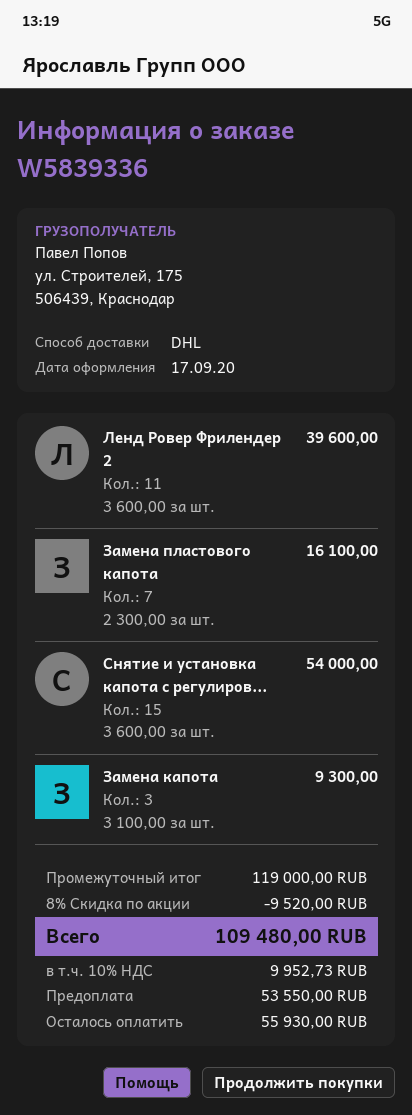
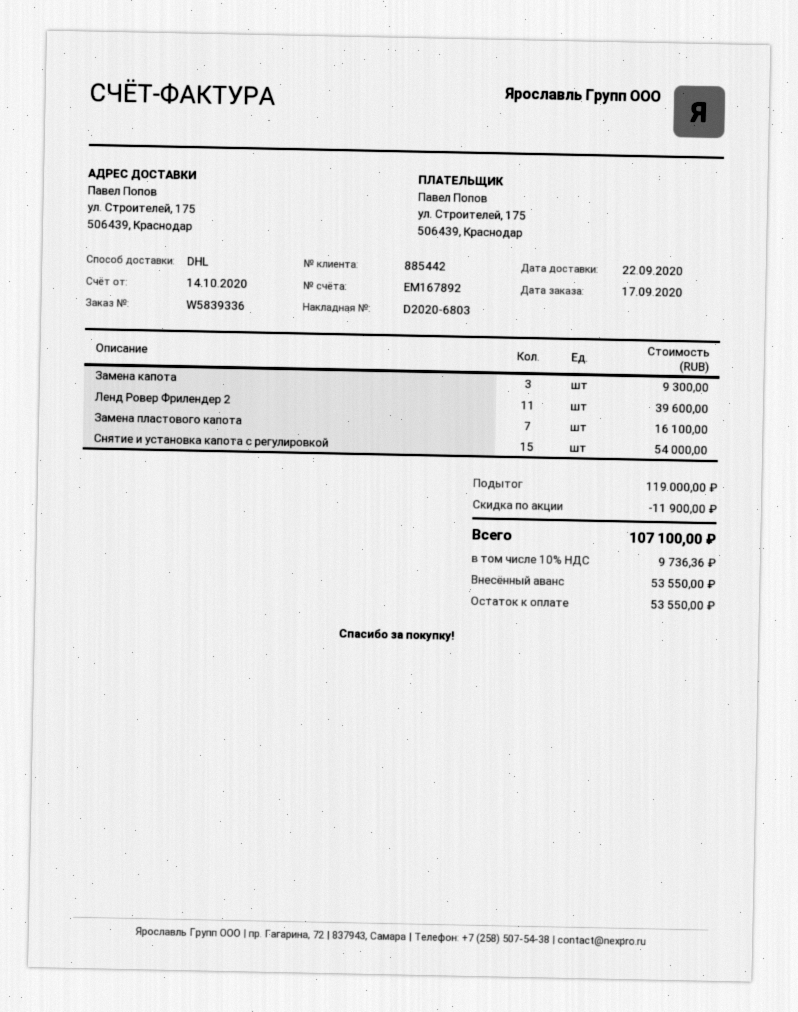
discount: 9520.00 -> 11900.00
tax: 10% = 9952.73 -> 10% = 9736.36
total: 109480.00 -> 107100.00
balance: 55930.00 -> 53550.00

